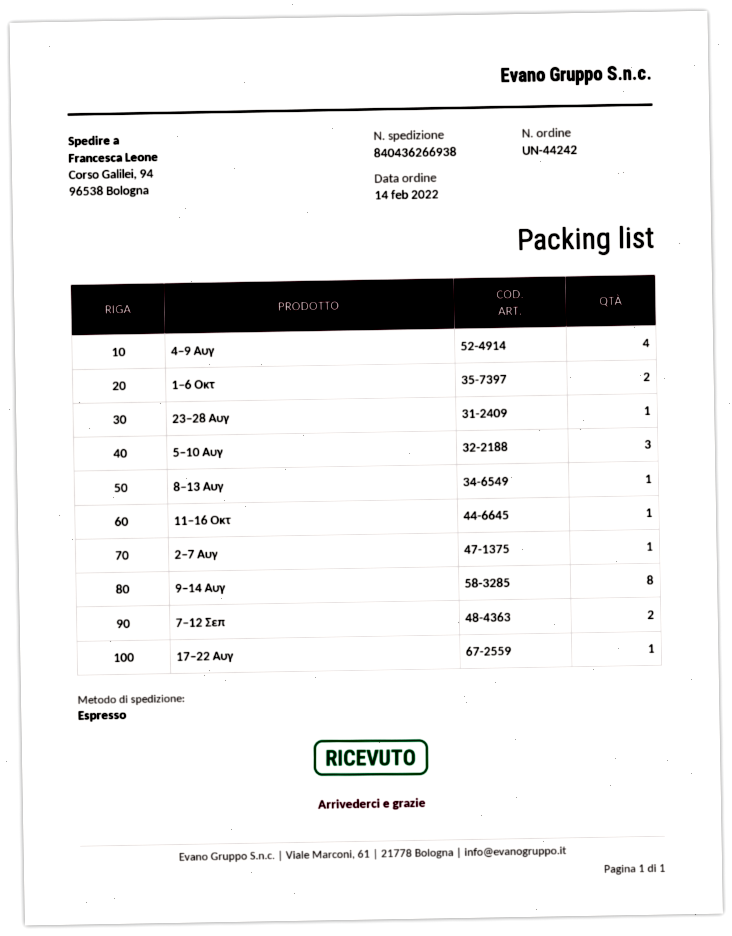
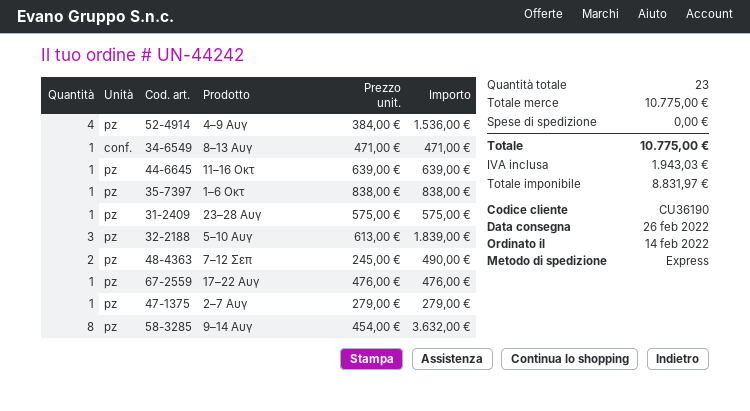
1–6 Οκτ: 2 -> 1

